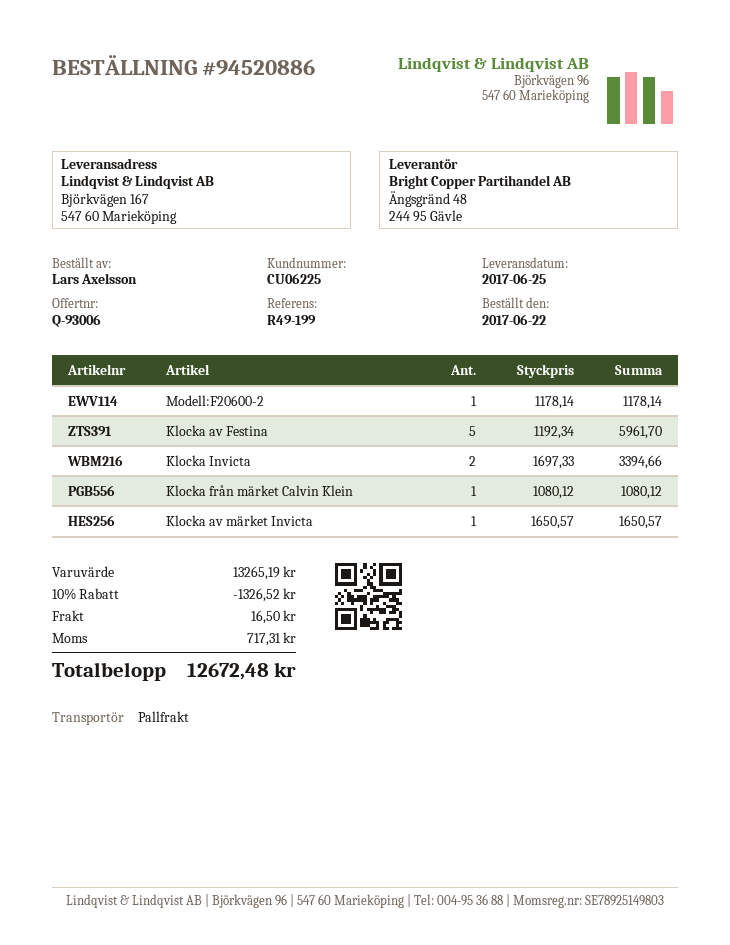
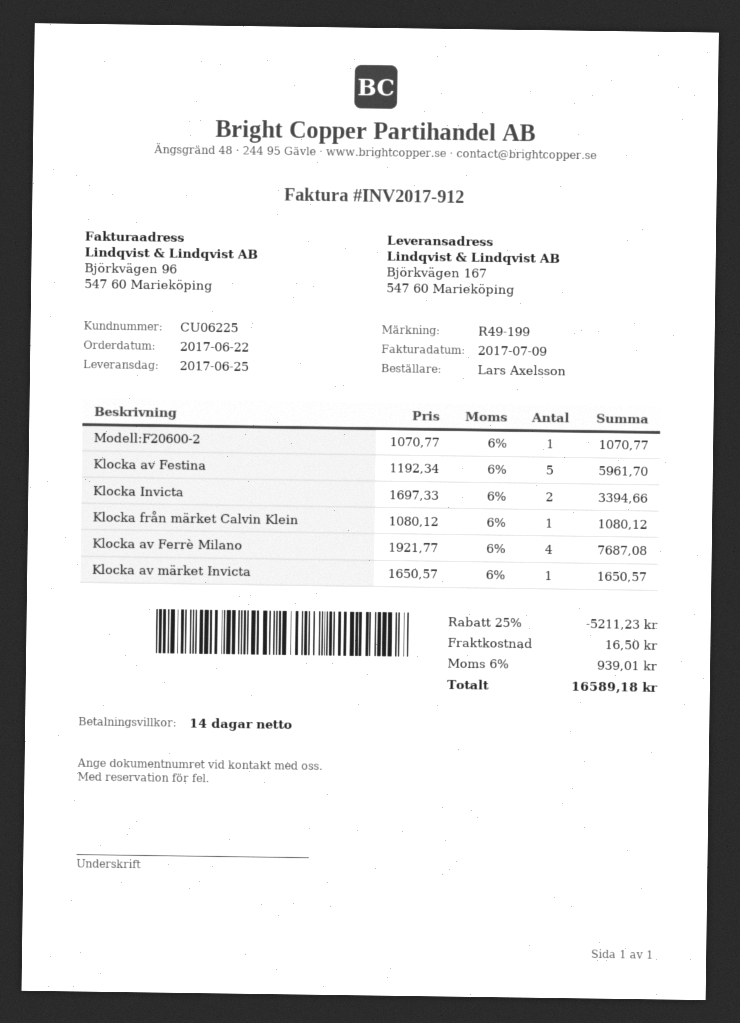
Modell:F20600-2: 1 x 1178.14 = 1178.14 -> 1 x 1070.77 = 1070.77
Klocka av Ferrè Milano: none -> 4 x 1921.77 = 7687.08
discount: 10% = 1326.52 -> 25% = 5211.23
tax: 717.31 -> 939.01
total: 12672.48 -> 16589.18

